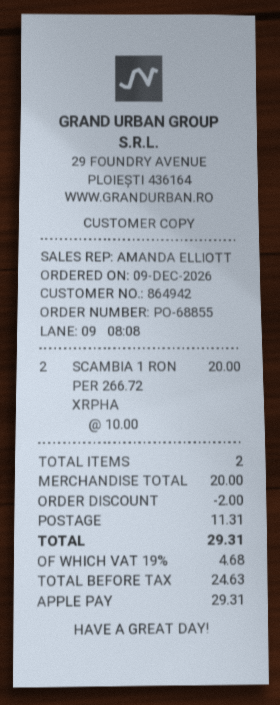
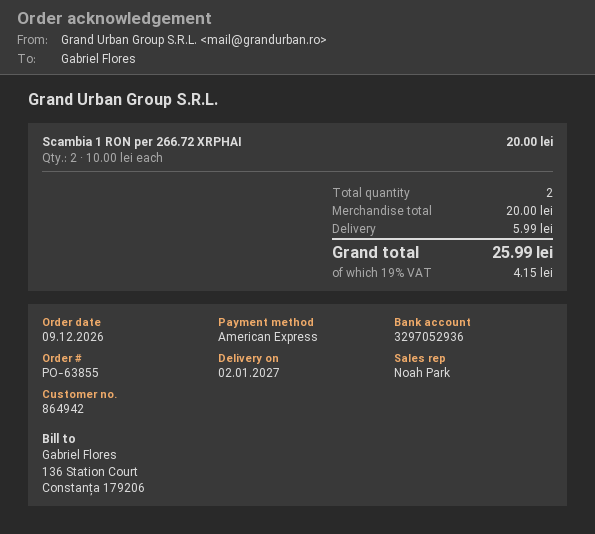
order number: PO-68855 -> PO-63855
sales rep: AMANDA ELLIOTT -> Noah Park
payment method: Apple Pay -> American Express
discount: 2.00 -> none
shipping: 11.31 -> 5.99
tax: 19% = 4.68 -> 19% = 4.15
total: 29.31 -> 25.99

